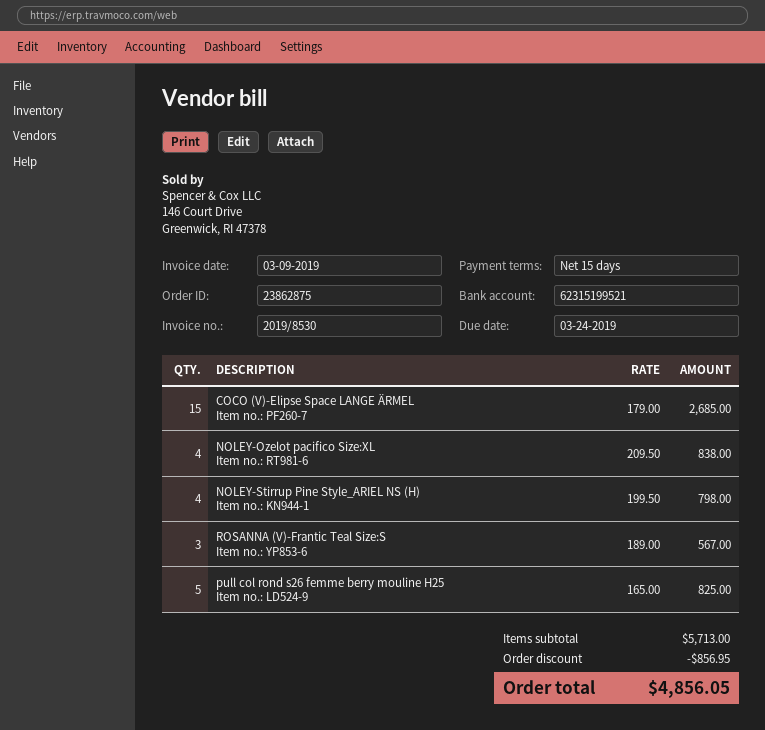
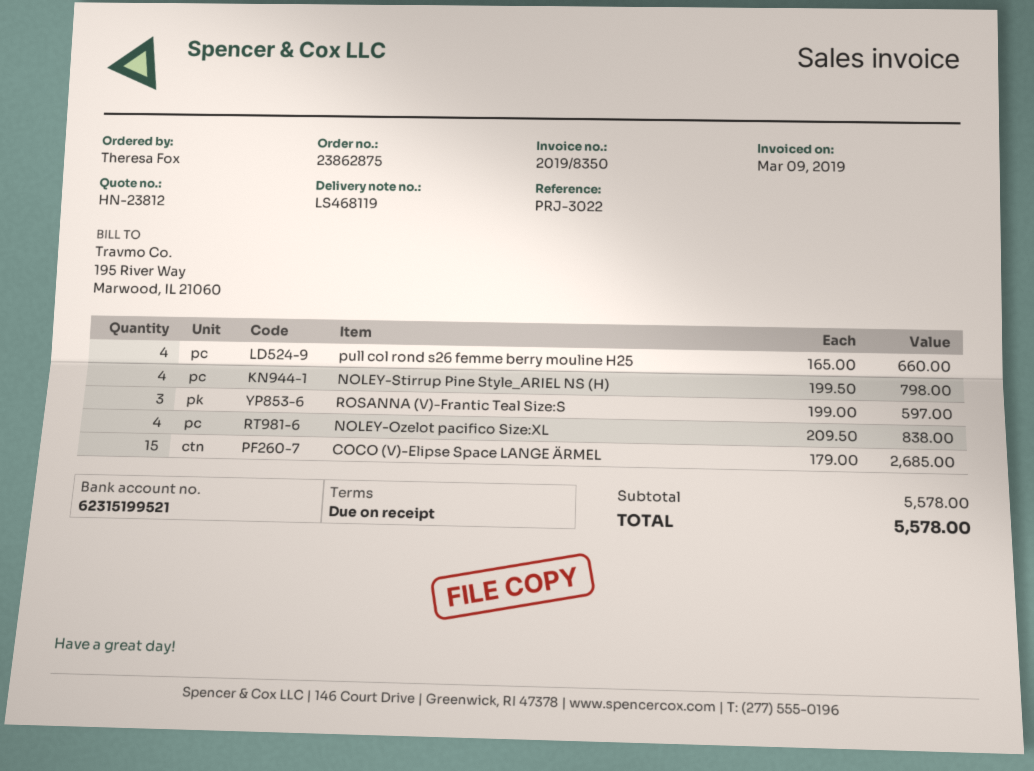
invoice number: 2019/8530 -> 2019/8350
payment terms: 15 days -> on receipt
ROSANNA (V)-Frantic Teal Size:S: 3 x 189.00 = 567.00 -> 3 x 199.00 = 597.00
pull col rond s26 femme berry mouline H25: 5 x 165.00 = 825.00 -> 4 x 165.00 = 660.00
subtotal: 5713.00 -> 5578.00
discount: 856.95 -> none
total: 4856.05 -> 5578.00

